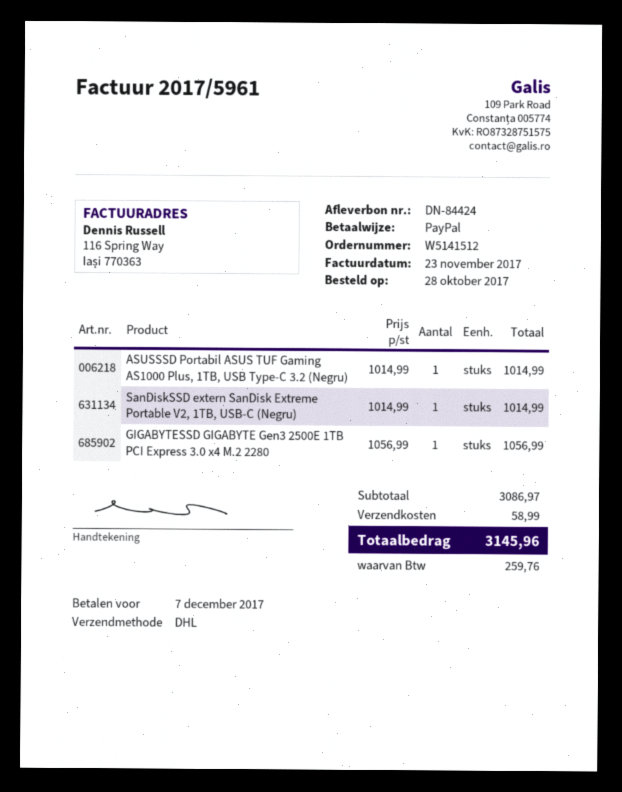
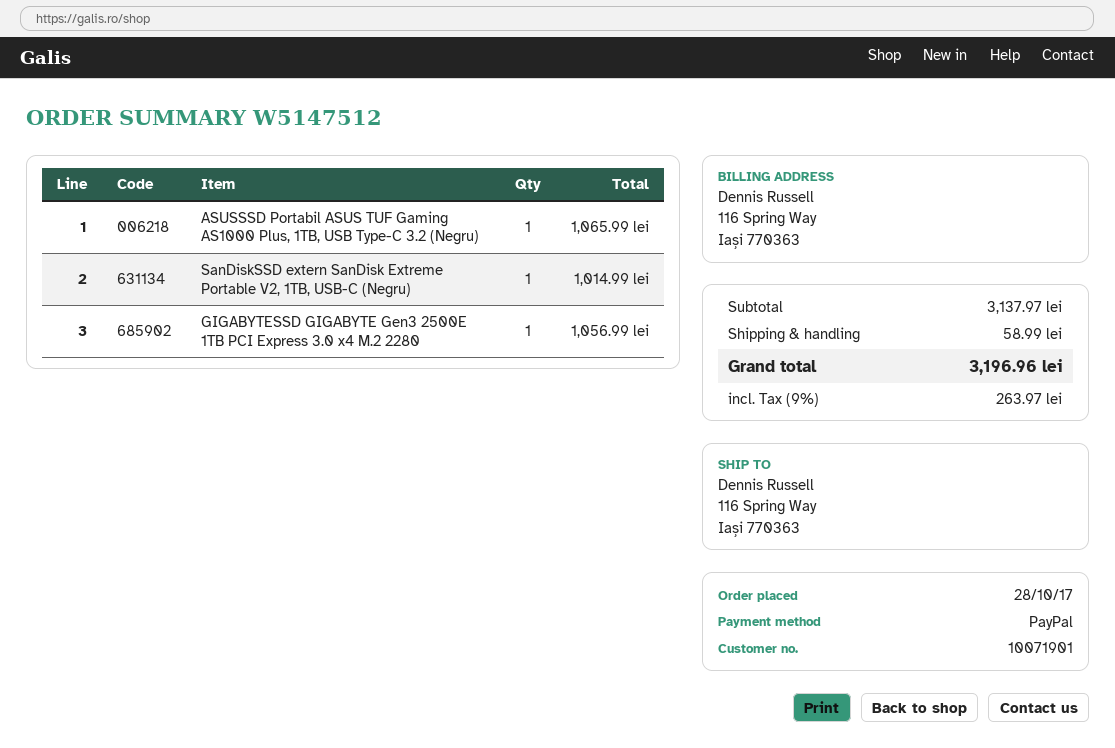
order number: W5141512 -> W5147512
ASUSSSD Portabil ASUS TUF Gaming AS1000 Plus, 1TB, USB Type-C 3.2 (Negru): 1 for 1014.99 -> 1 for 1065.99
subtotal: 3086.97 -> 3137.97
tax: 259.76 -> 263.97
total: 3145.96 -> 3196.96

